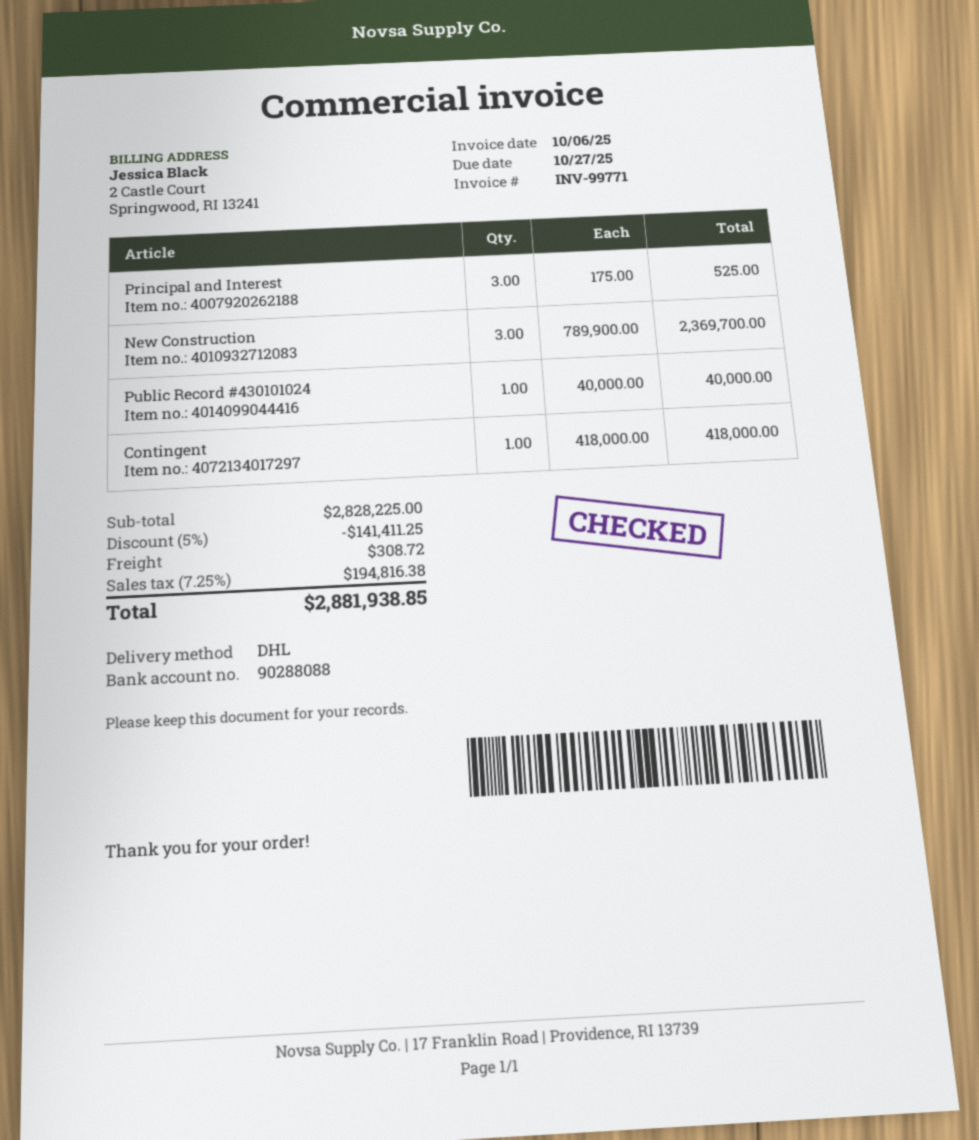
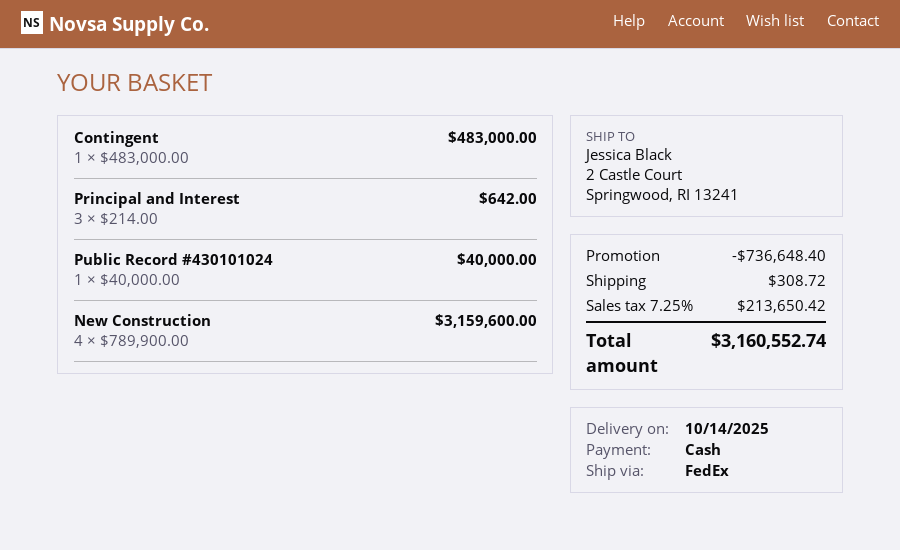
shipping method: DHL -> FedEx
Principal and Interest: 3 x 175.00 = 525.00 -> 3 x 214.00 = 642.00
New Construction: 3 x 789900.00 = 2369700.00 -> 4 x 789900.00 = 3159600.00
Contingent: 1 x 418000.00 = 418000.00 -> 1 x 483000.00 = 483000.00
discount: 141411.25 -> 736648.40
tax: 7.25% = 194816.38 -> 7.25% = 213650.42
total: 2881938.85 -> 3160552.74

